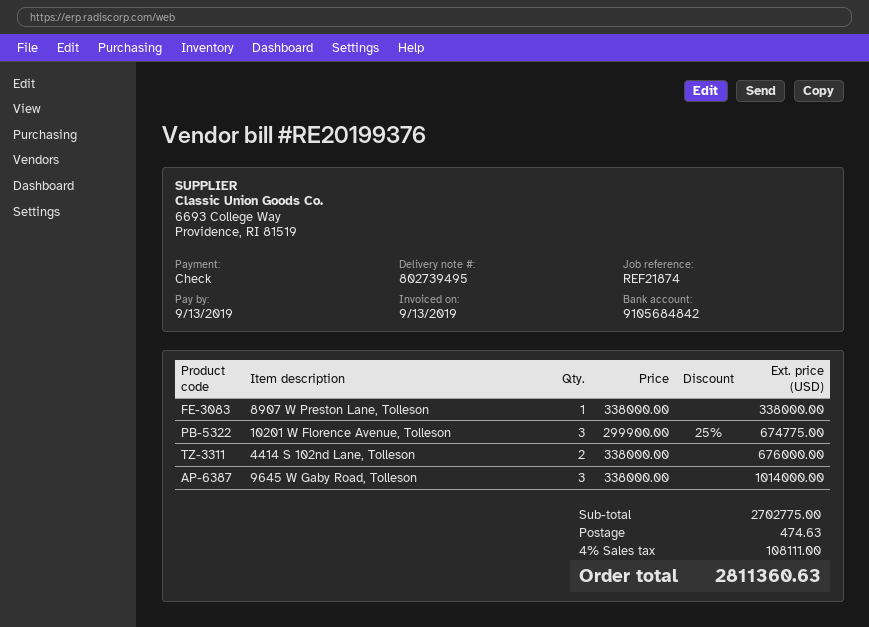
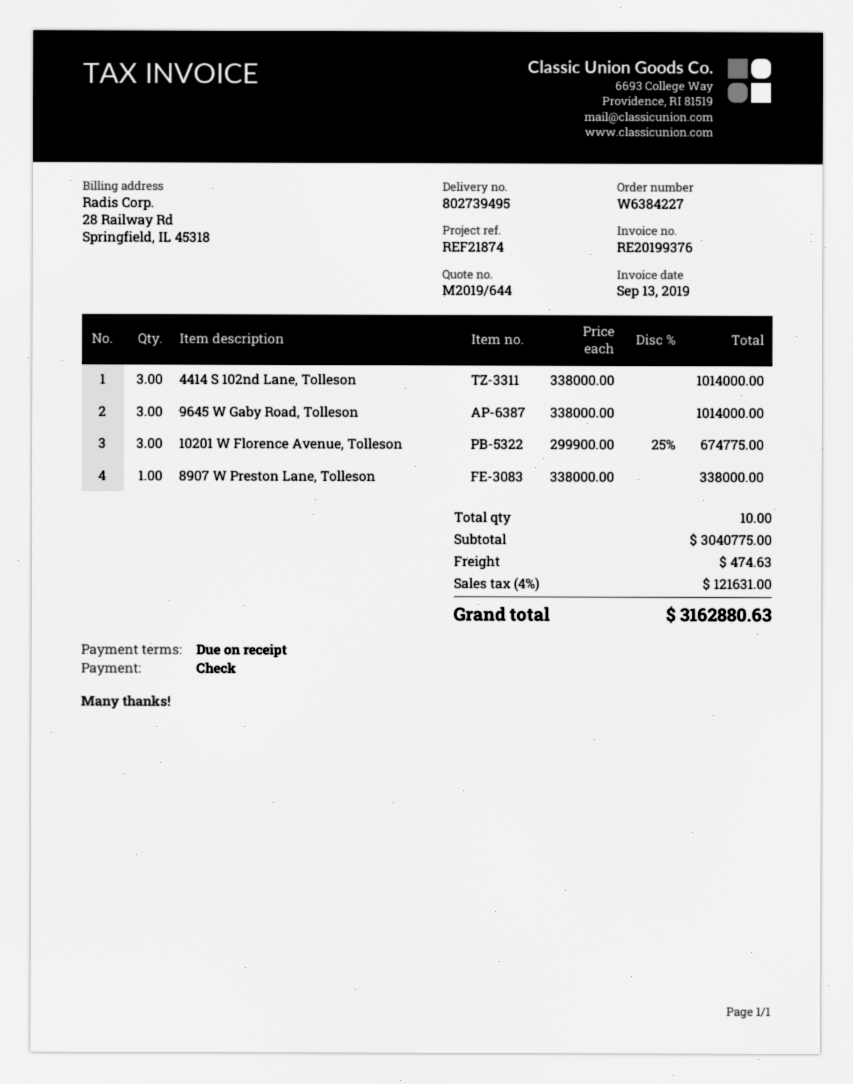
4414 S 102nd Lane, Tolleson: 2 x 338000.00 = 676000.00 -> 3 x 338000.00 = 1014000.00
subtotal: 2702775.00 -> 3040775.00
tax: 4% = 108111.00 -> 4% = 121631.00
total: 2811360.63 -> 3162880.63

